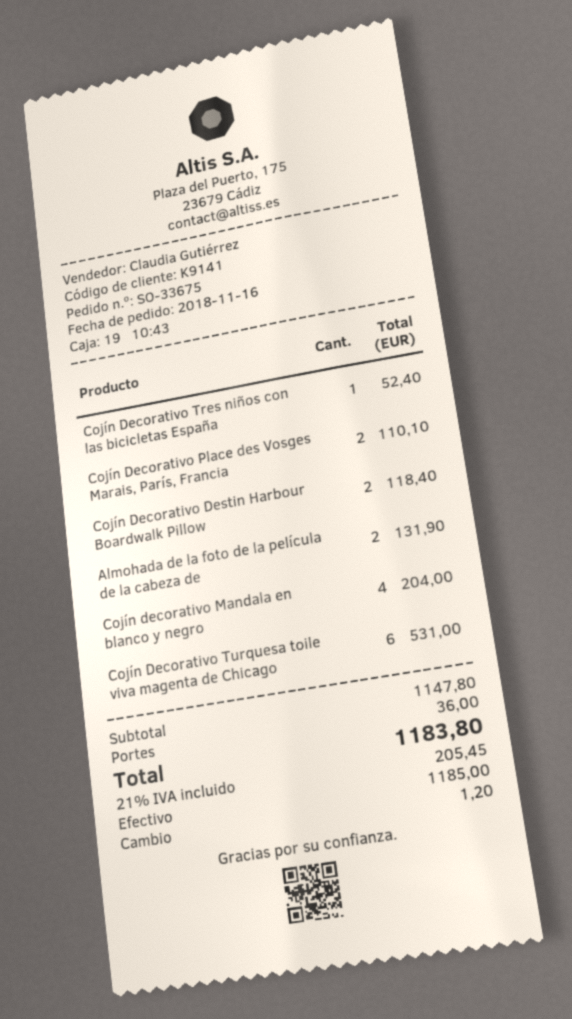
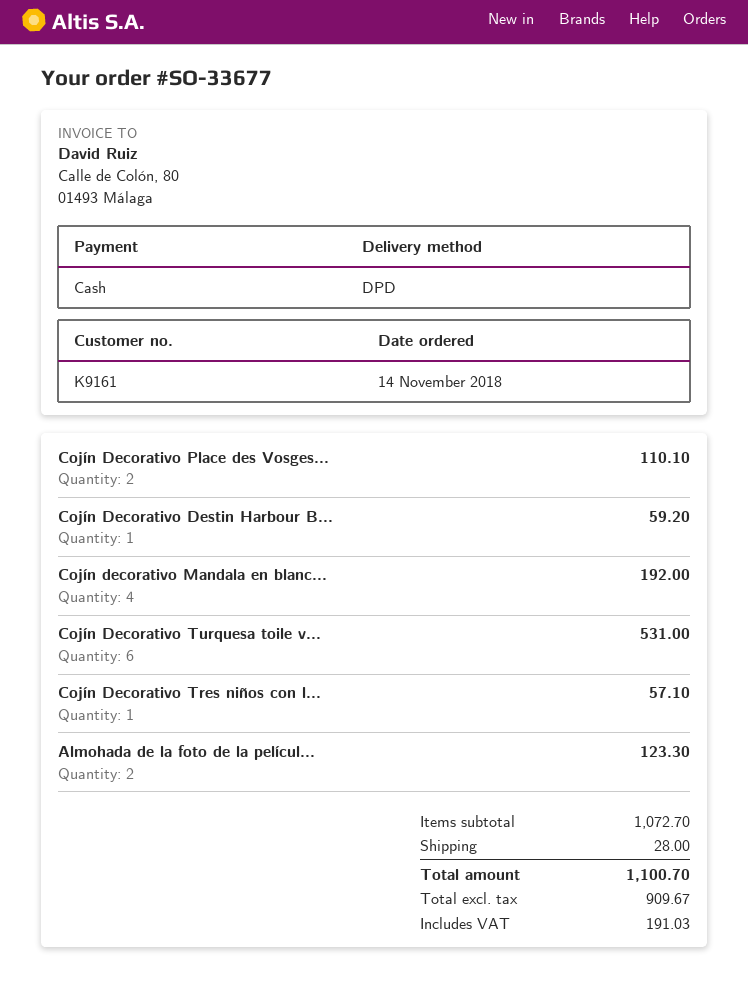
order number: SO-33675 -> SO-33677
order date: 2018-11-16 -> 2018-11-14
customer number: K9141 -> K9161
Cojín Decorativo Tres niños con las bicicletas España: 1 for 52.40 -> 1 for 57.10
Cojín Decorativo Destin Harbour Boardwalk Pillow: 2 for 118.40 -> 1 for 59.20
Almohada de la foto de la película de la cabeza de: 2 for 131.90 -> 2 for 123.30
Cojín decorativo Mandala en blanco y negro: 4 for 204.00 -> 4 for 192.00
subtotal: 1147.80 -> 1072.70
shipping: 36.00 -> 28.00
tax: 205.45 -> 191.03
total: 1183.80 -> 1100.70

